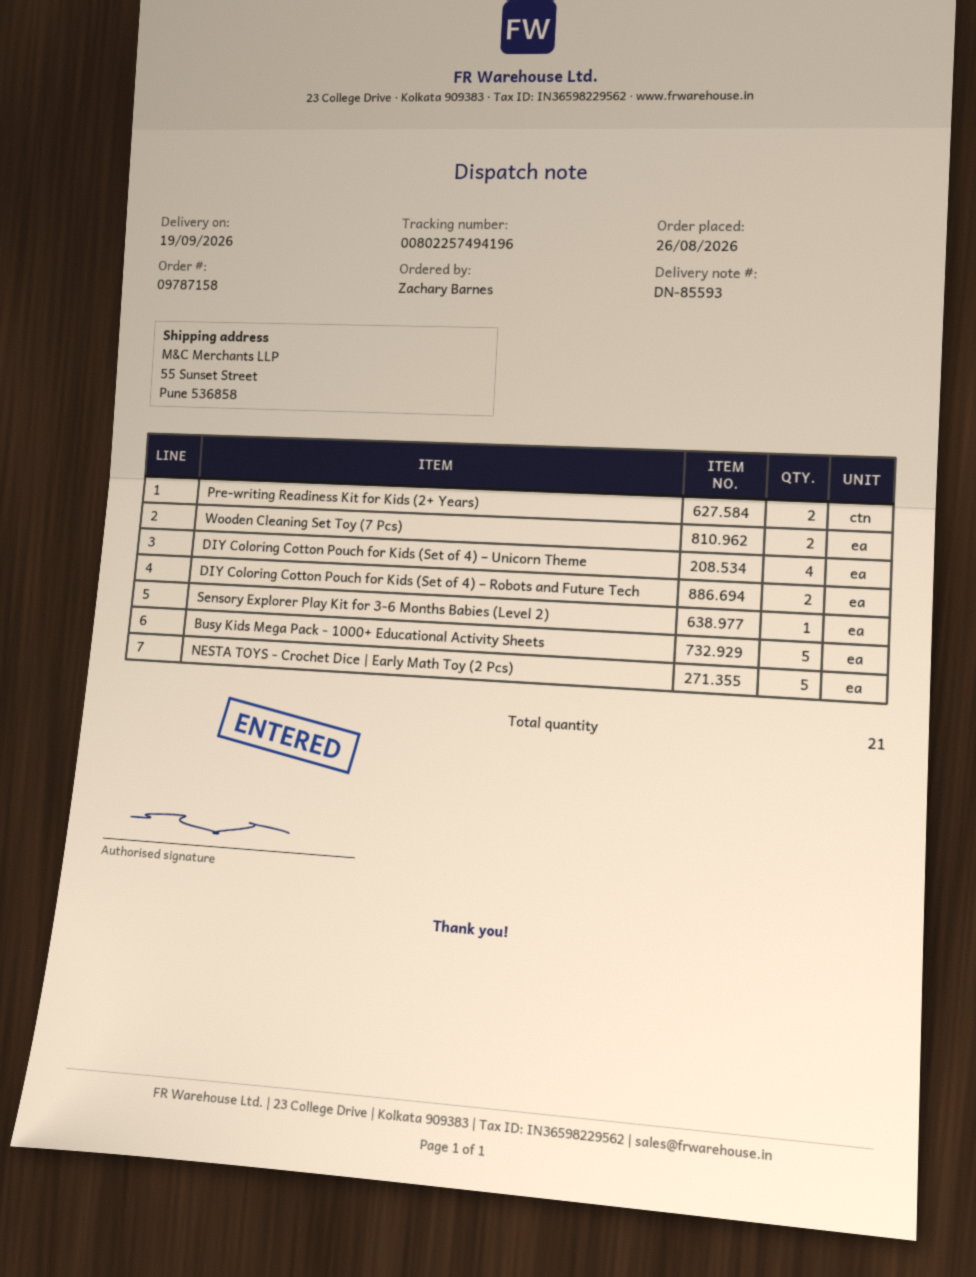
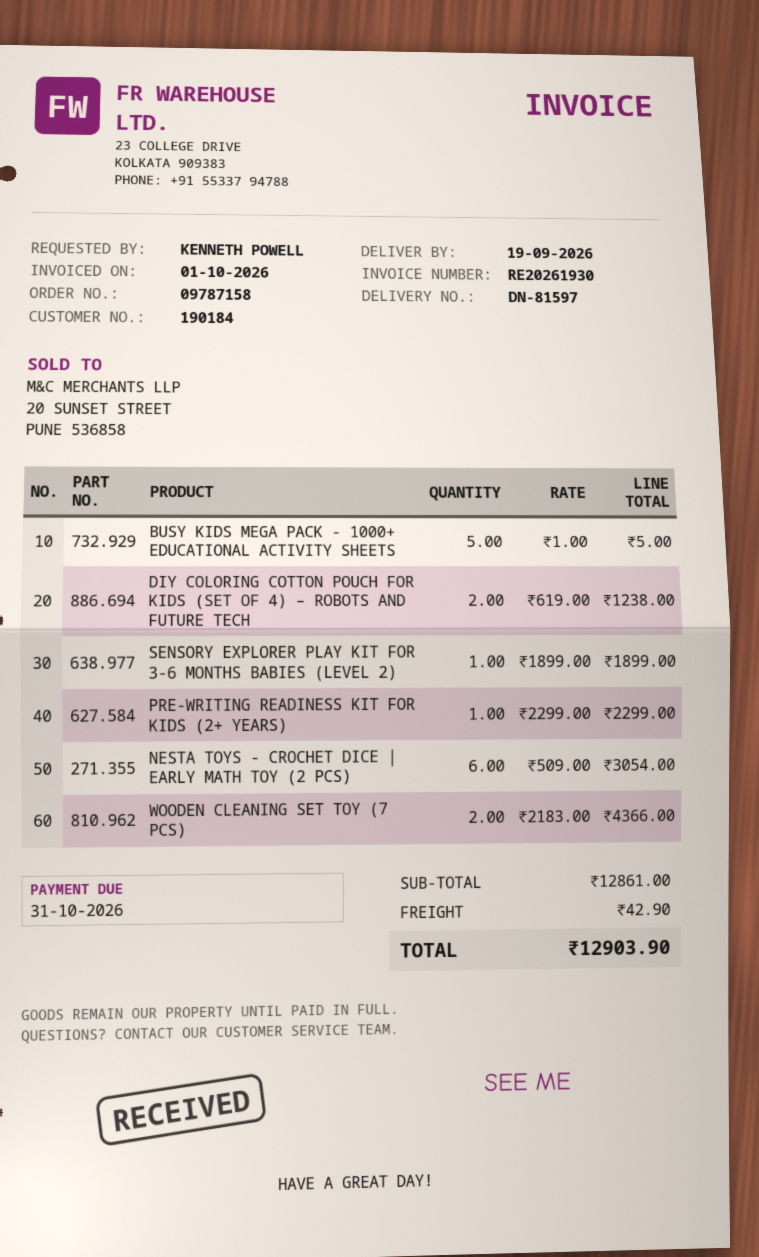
delivery note number: DN-85593 -> DN-81597
ordered by: Zachary Barnes -> KENNETH POWELL
Pre-writing Readiness Kit for Kids (2+ Years): 2 -> 1
DIY Coloring Cotton Pouch for Kids (Set of 4) – Unicorn Theme: 4 -> none
NESTA TOYS - Crochet Dice | Early Math Toy (2 Pcs): 5 -> 6

